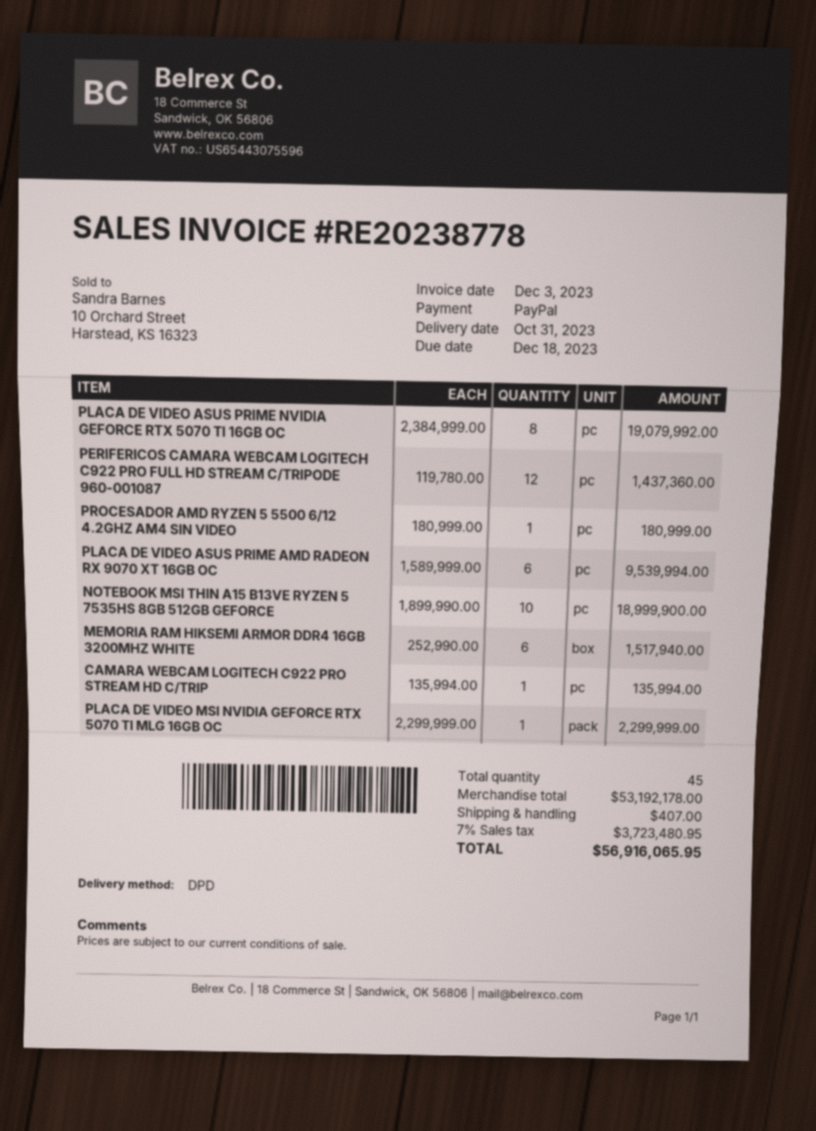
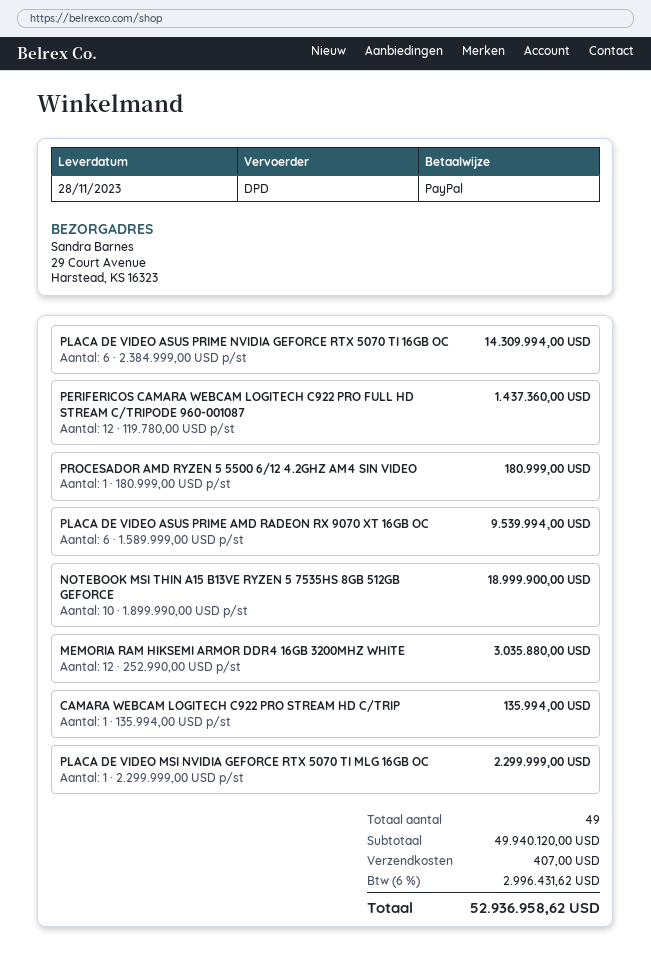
delivery date: 2023-10-31 -> 2023-11-28
PLACA DE VIDEO ASUS PRIME NVIDIA GEFORCE RTX 5070 TI 16GB OC: 8 x 2384999.00 = 19079992.00 -> 6 x 2384999.00 = 14309994.00
MEMORIA RAM HIKSEMI ARMOR DDR4 16GB 3200MHZ WHITE: 6 x 252990.00 = 1517940.00 -> 12 x 252990.00 = 3035880.00
total quantity: 45 -> 49
subtotal: 53192178.00 -> 49940120.00
tax: 7% = 3723480.95 -> 6% = 2996431.62
total: 56916065.95 -> 52936958.62

